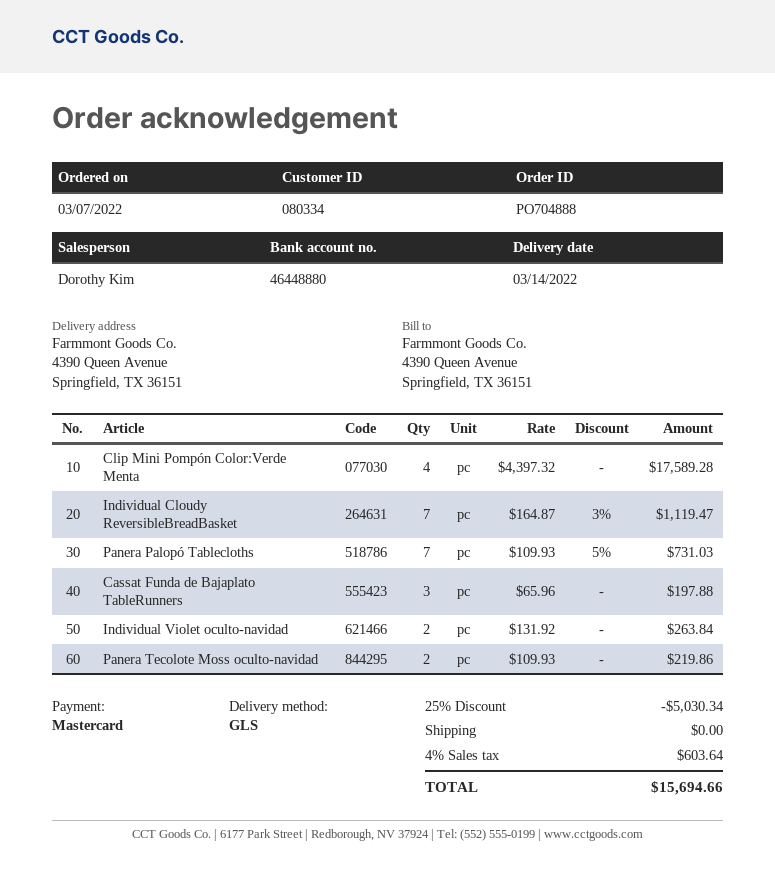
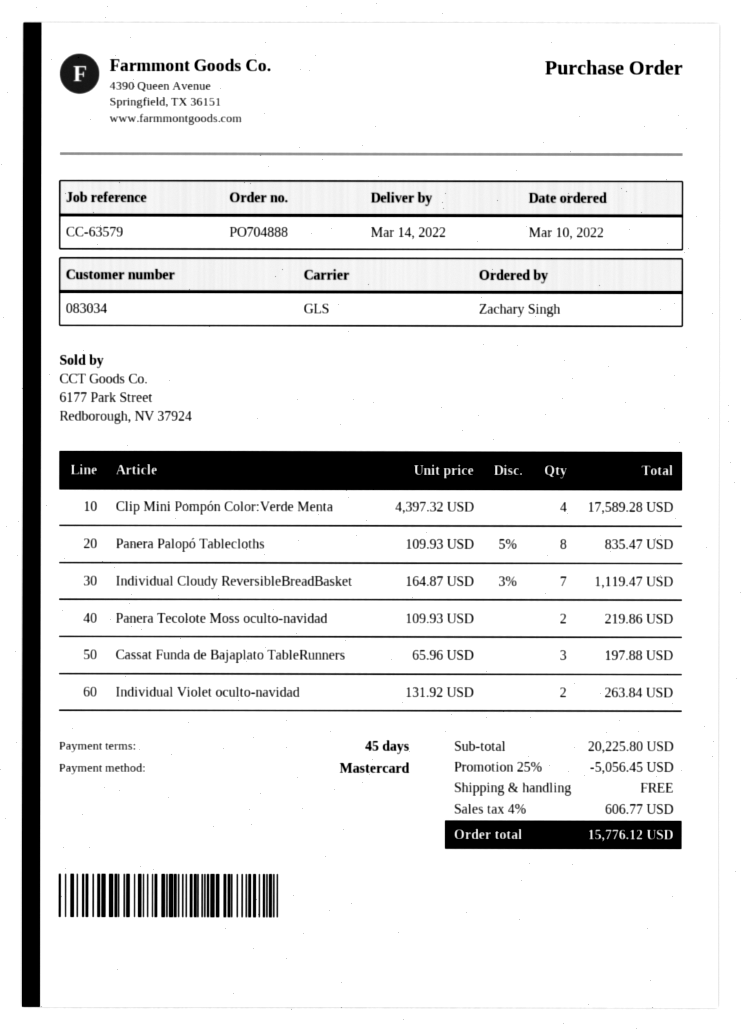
order date: 2022-03-07 -> 2022-03-10
customer number: 080334 -> 083034
Panera Palopó Tablecloths: 7 x 109.93 - 5% = 731.03 -> 8 x 109.93 - 5% = 835.47
discount: 25% = 5030.34 -> 25% = 5056.45
tax: 4% = 603.64 -> 4% = 606.77
total: 15694.66 -> 15776.12

